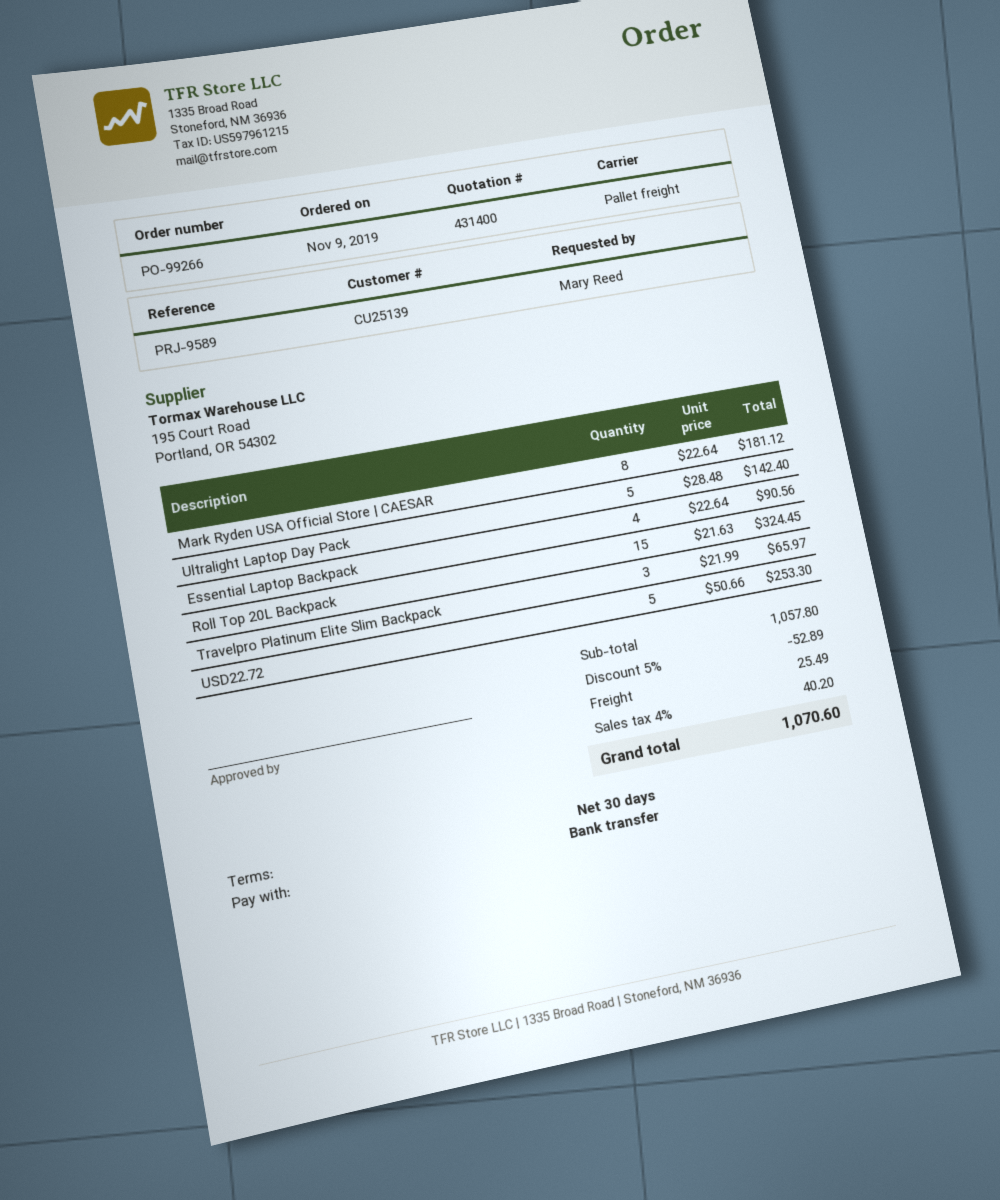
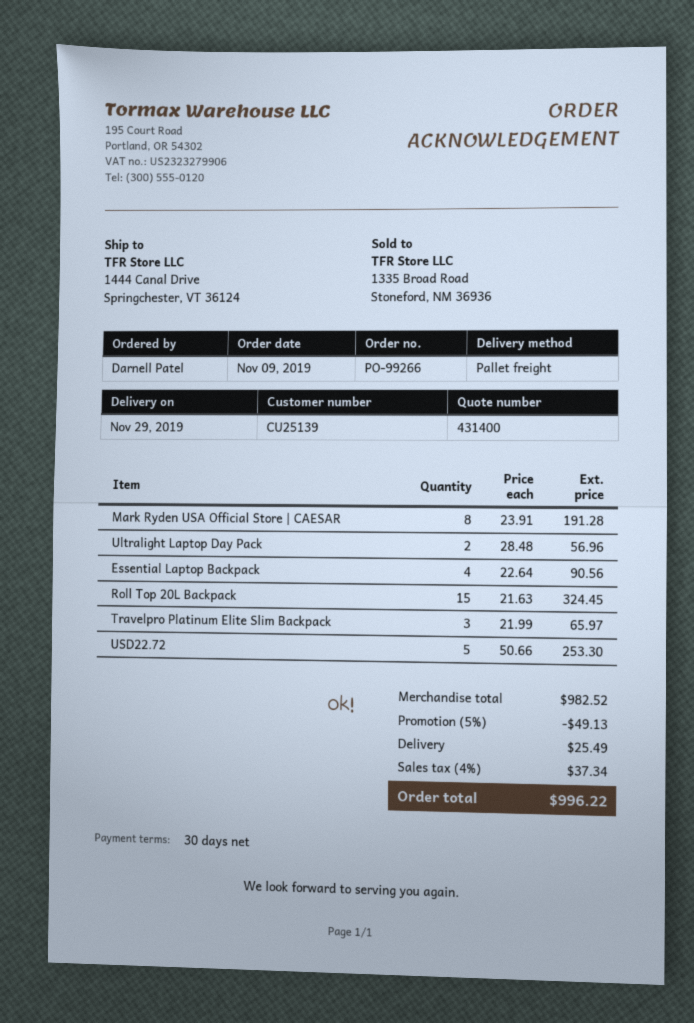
ordered by: Mary Reed -> Darnell Patel
Mark Ryden USA Official Store | CAESAR: 8 x 22.64 = 181.12 -> 8 x 23.91 = 191.28
Ultralight Laptop Day Pack: 5 x 28.48 = 142.40 -> 2 x 28.48 = 56.96
subtotal: 1057.80 -> 982.52
discount: 5% = 52.89 -> 5% = 49.13
tax: 4% = 40.20 -> 4% = 37.34
total: 1070.60 -> 996.22

